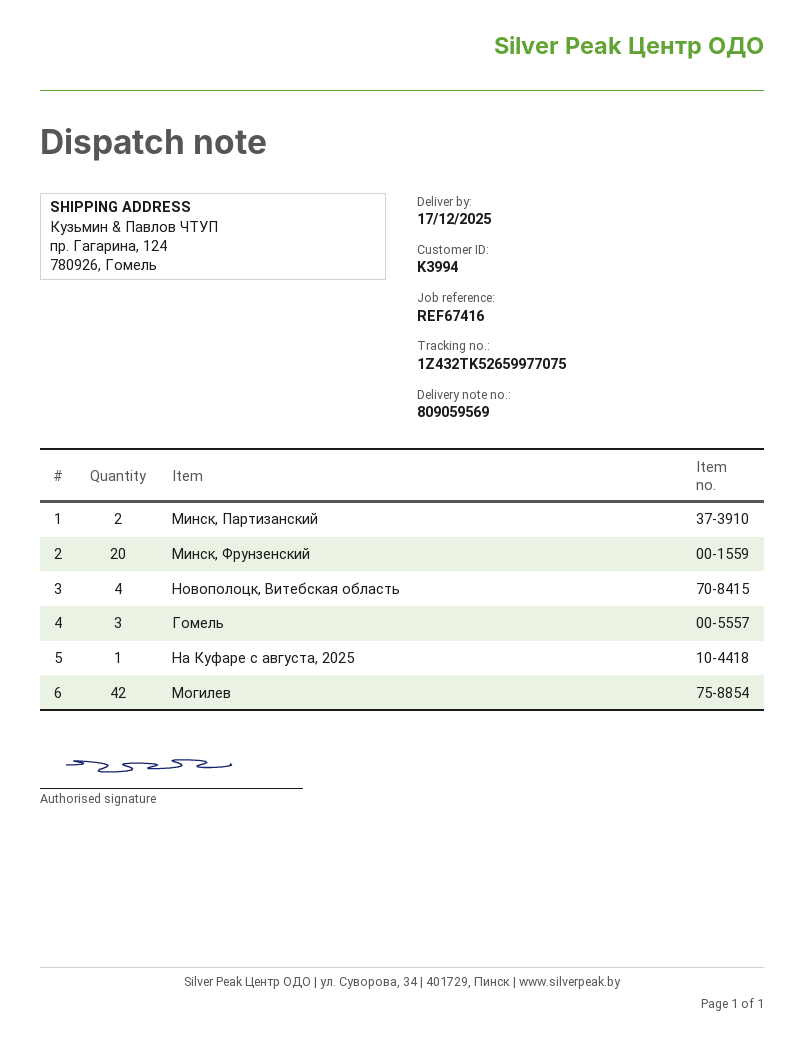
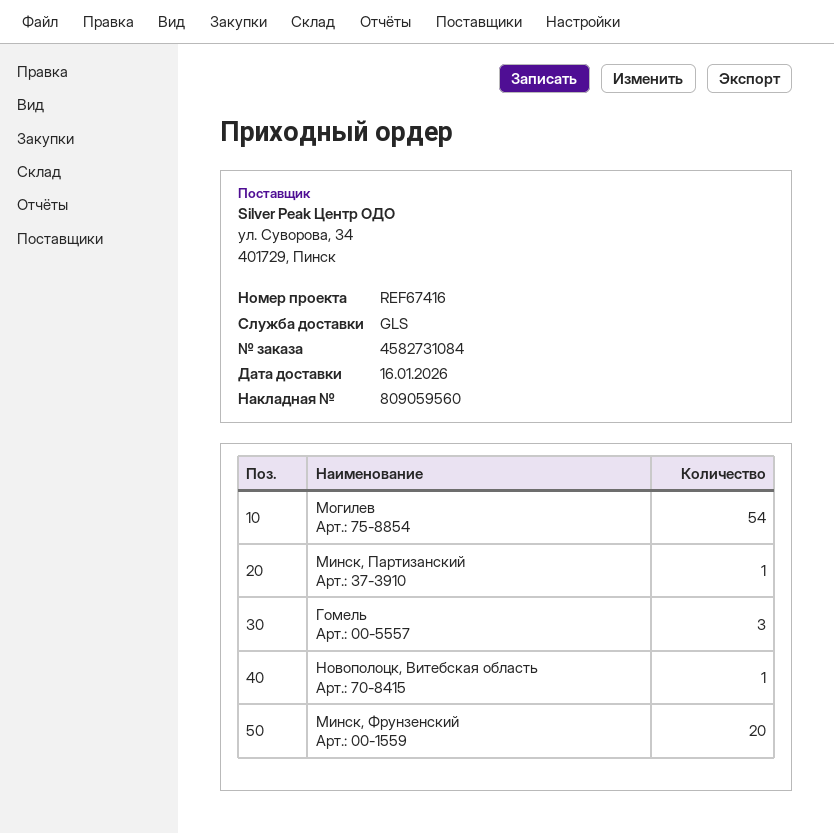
delivery note number: 809059569 -> 809059560
delivery date: 2025-12-17 -> 2026-01-16
Минск, Партизанский: 2 -> 1
Новополоцк, Витебская область: 4 -> 1
На Куфаре с августа, 2025: 1 -> none
Могилев: 42 -> 54

